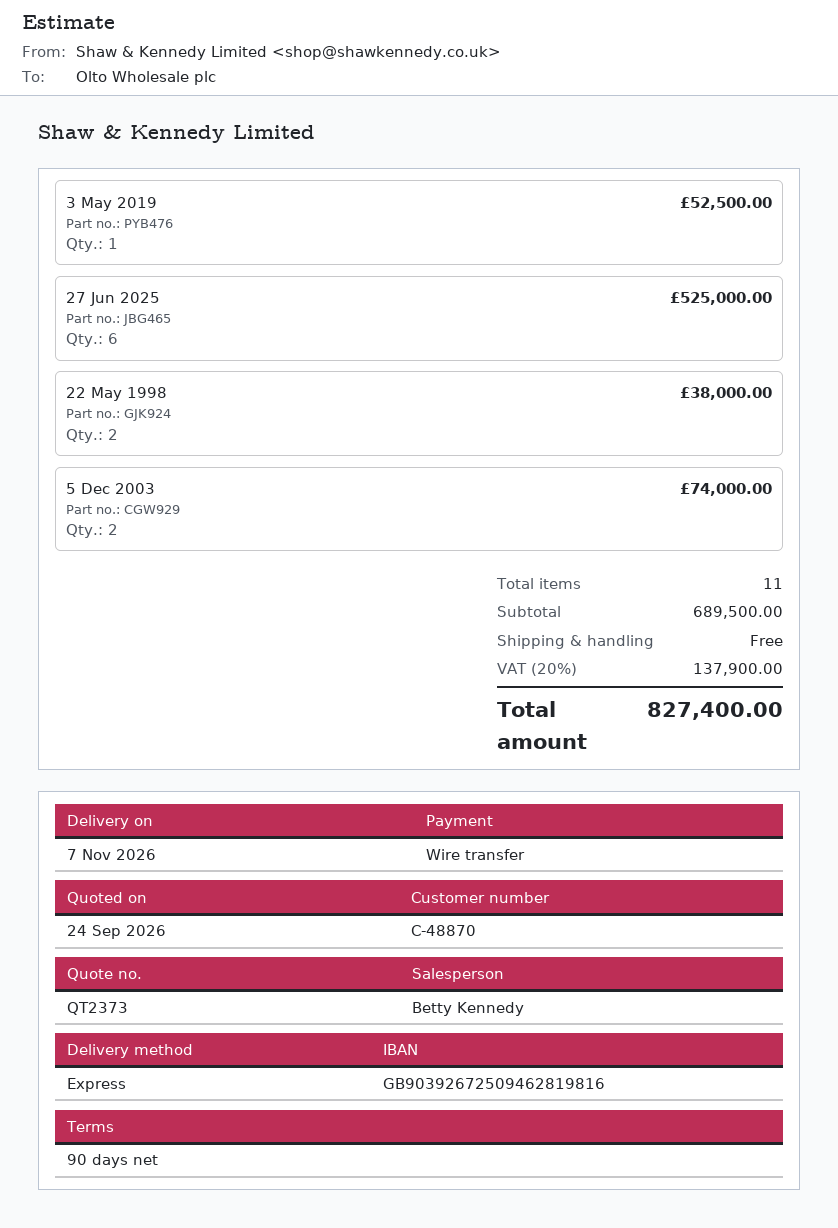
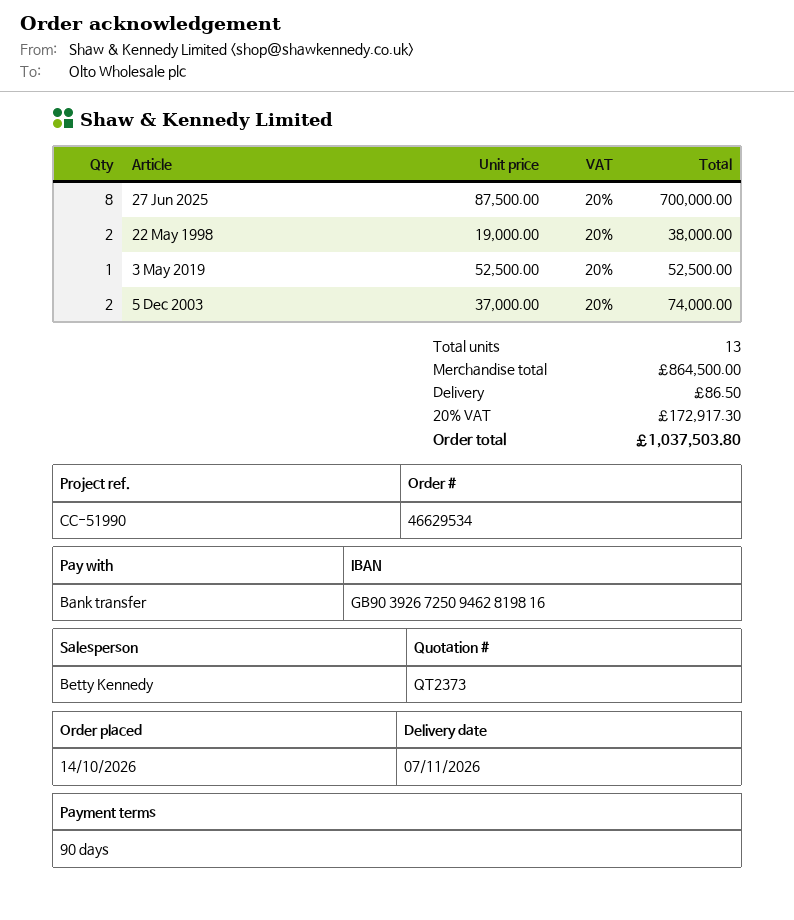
27 Jun 2025: 6 for 525000.00 -> 8 for 700000.00
total quantity: 11 -> 13
subtotal: 689500.00 -> 864500.00
shipping: 0.00 -> 86.50
tax: 20% = 137900.00 -> 20% = 172917.30
total: 827400.00 -> 1037503.80

